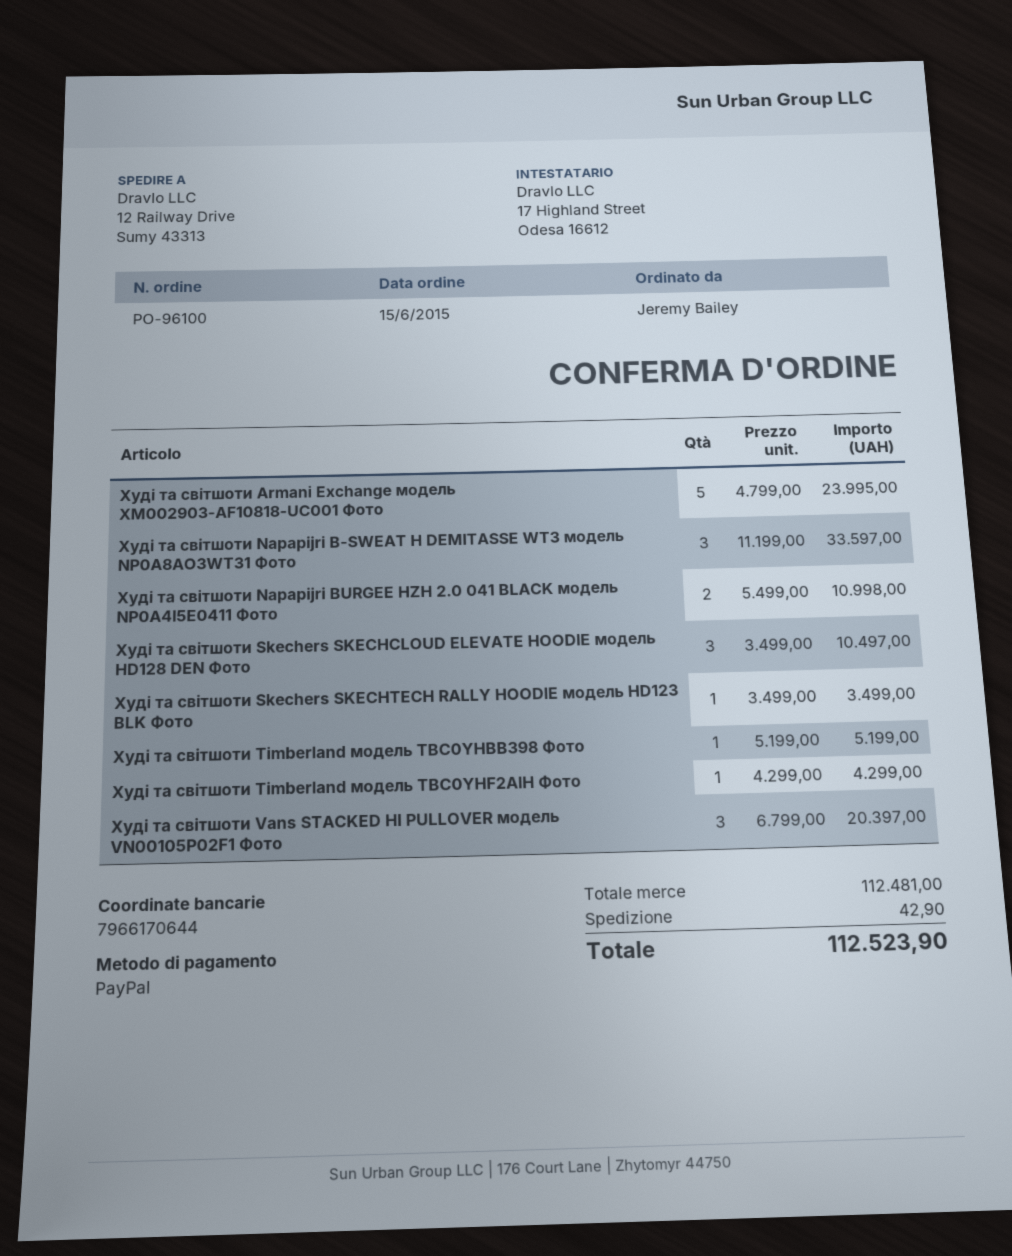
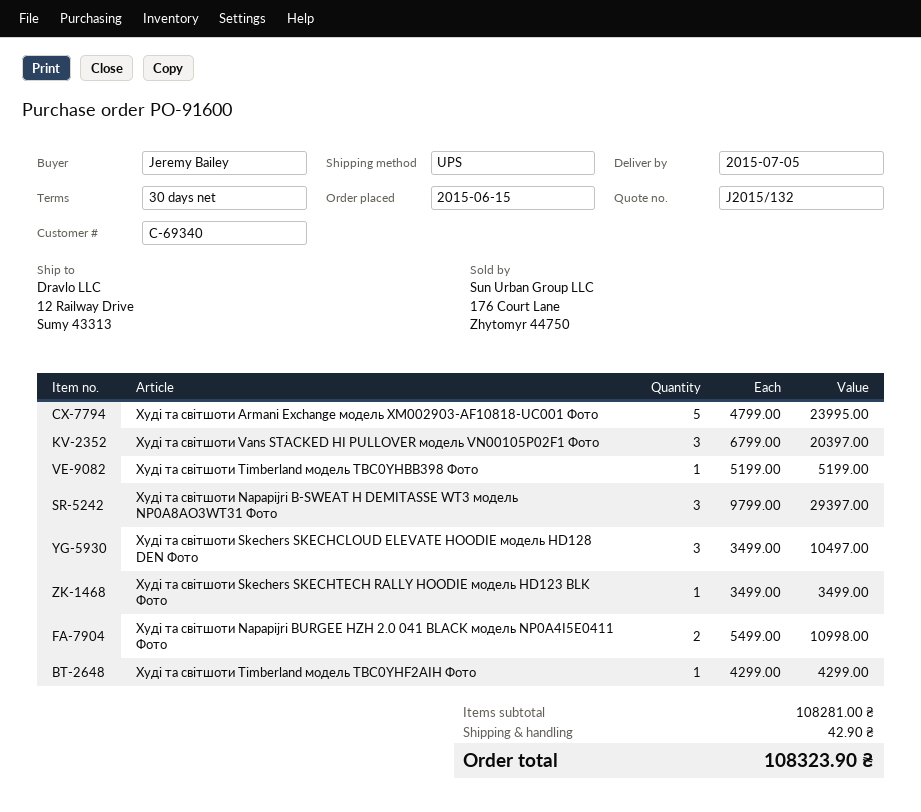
order number: PO-96100 -> PO-91600
Худі та світшоти Napapijri B-SWEAT H DEMITASSE WT3 модель NP0A8AO3WT31 Фото: 3 x 11199.00 = 33597.00 -> 3 x 9799.00 = 29397.00
subtotal: 112481.00 -> 108281.00
total: 112523.90 -> 108323.90

